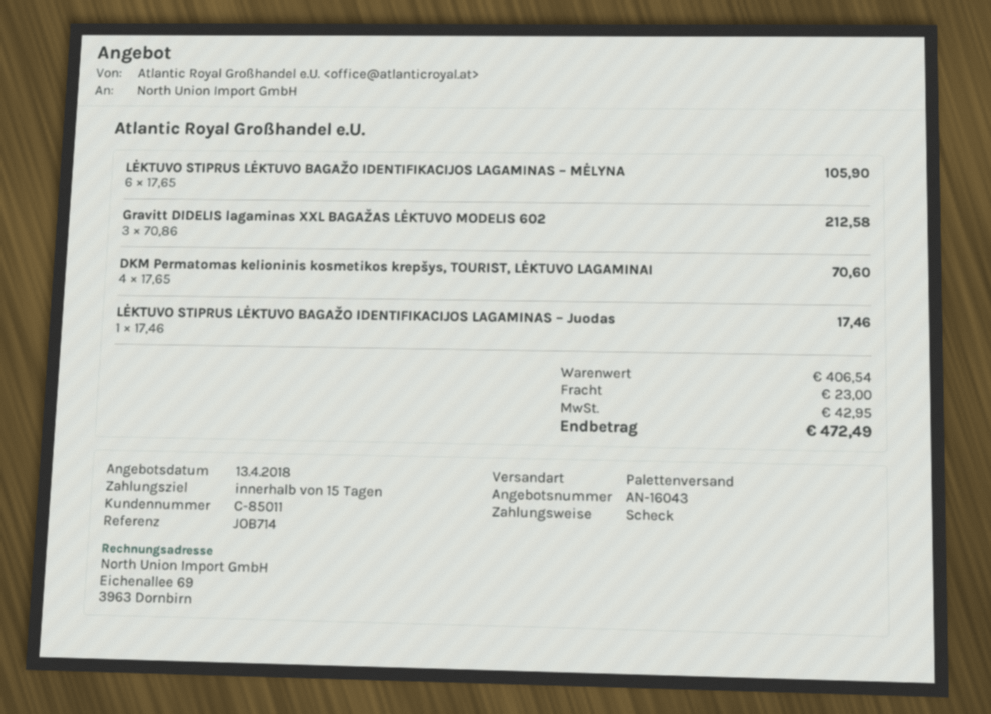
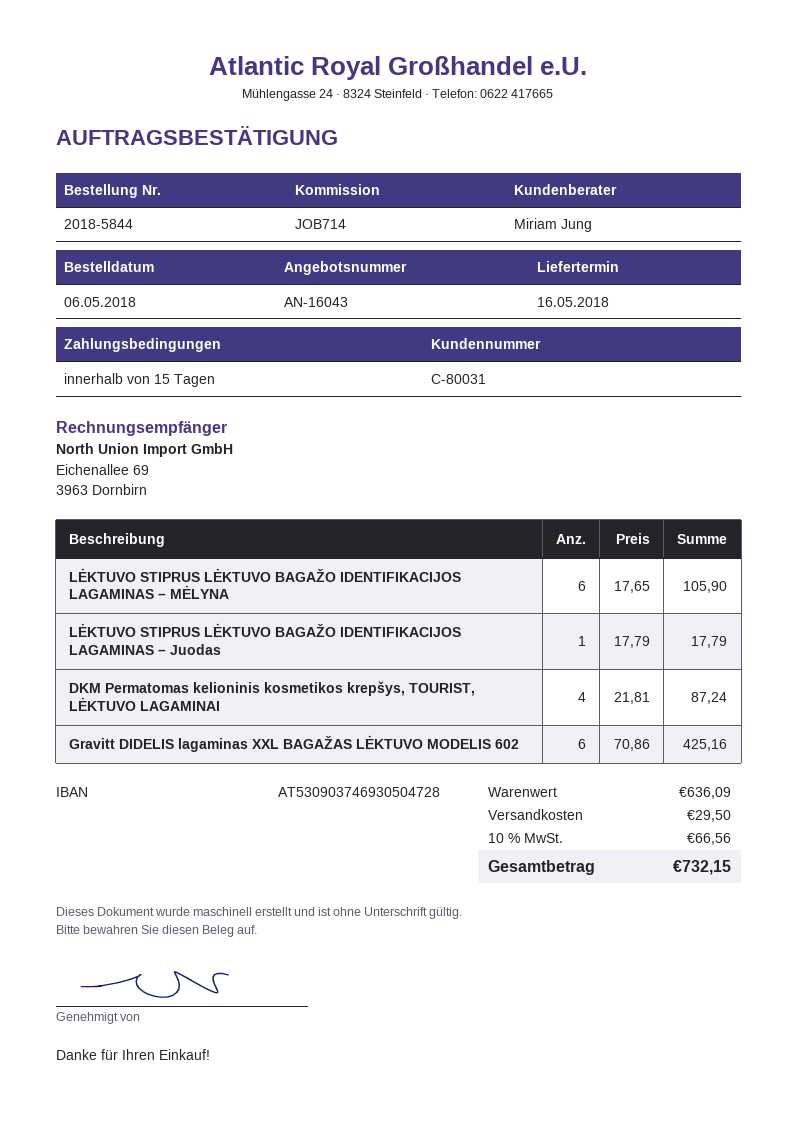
customer number: C-85011 -> C-80031
Gravitt DIDELIS lagaminas XXL BAGAŽAS LĖKTUVO MODELIS 602: 3 x 70.86 = 212.58 -> 6 x 70.86 = 425.16
DKM Permatomas kelioninis kosmetikos krepšys, TOURIST, LĖKTUVO LAGAMINAI: 4 x 17.65 = 70.60 -> 4 x 21.81 = 87.24
LĖKTUVO STIPRUS LĖKTUVO BAGAŽO IDENTIFIKACIJOS LAGAMINAS – Juodas: 1 x 17.46 = 17.46 -> 1 x 17.79 = 17.79
subtotal: 406.54 -> 636.09
shipping: 23.00 -> 29.50
tax: 42.95 -> 66.56
total: 472.49 -> 732.15

